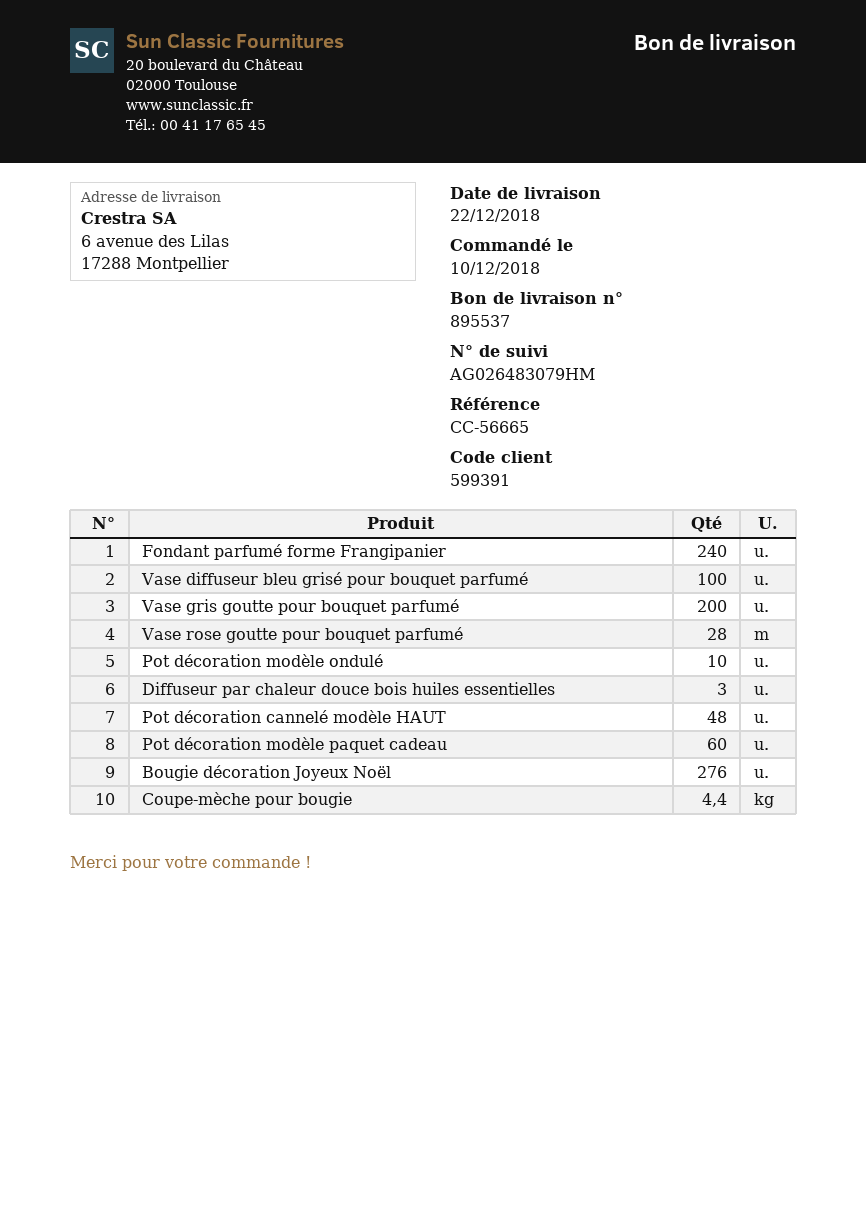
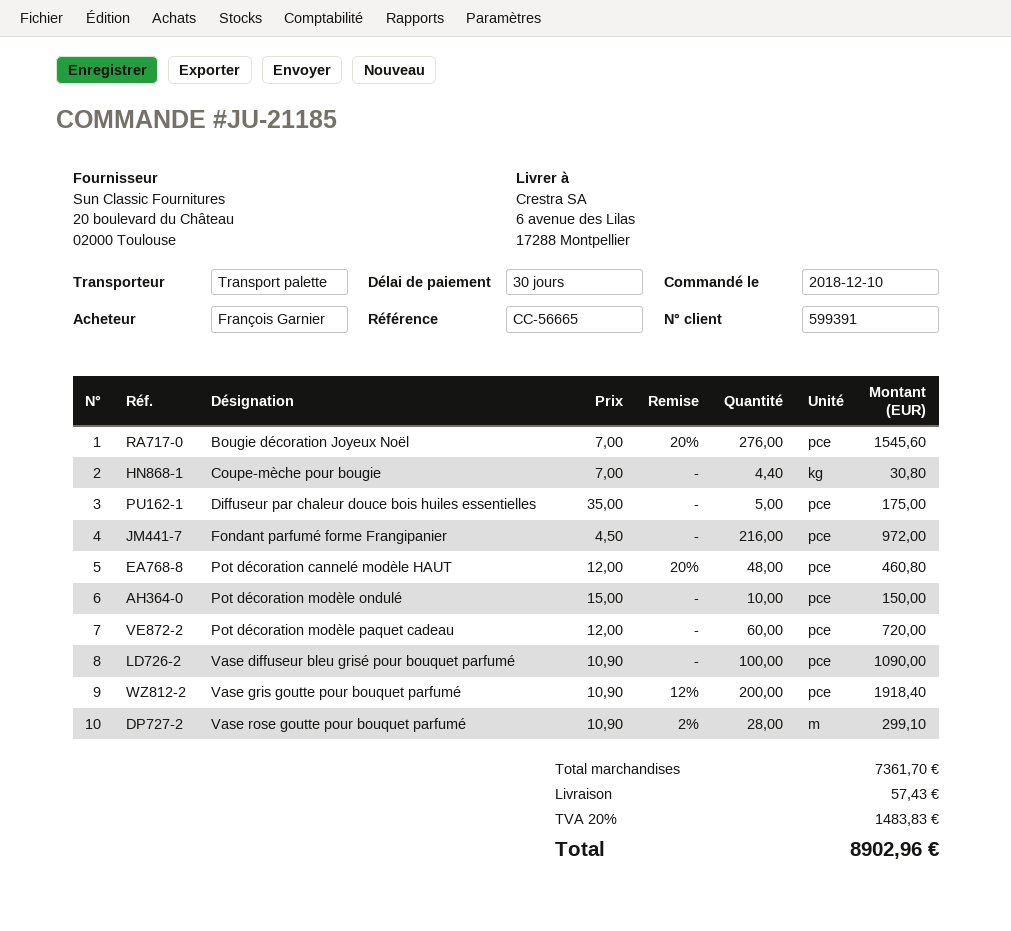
Fondant parfumé forme Frangipanier: 240 -> 216
Diffuseur par chaleur douce bois huiles essentielles: 3 -> 5

